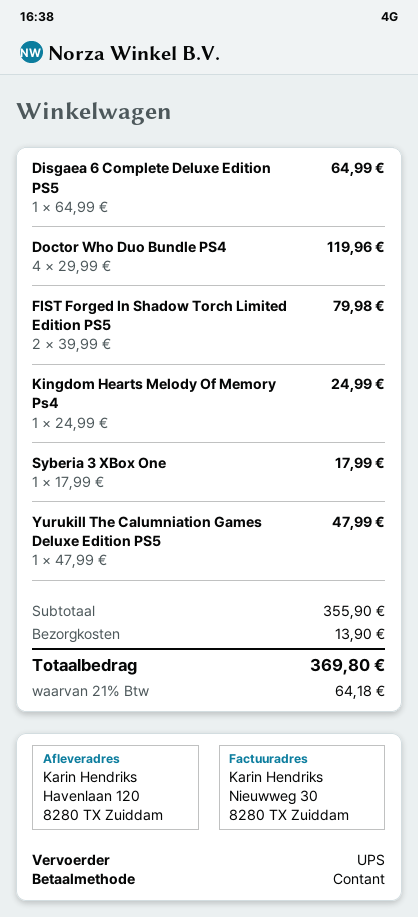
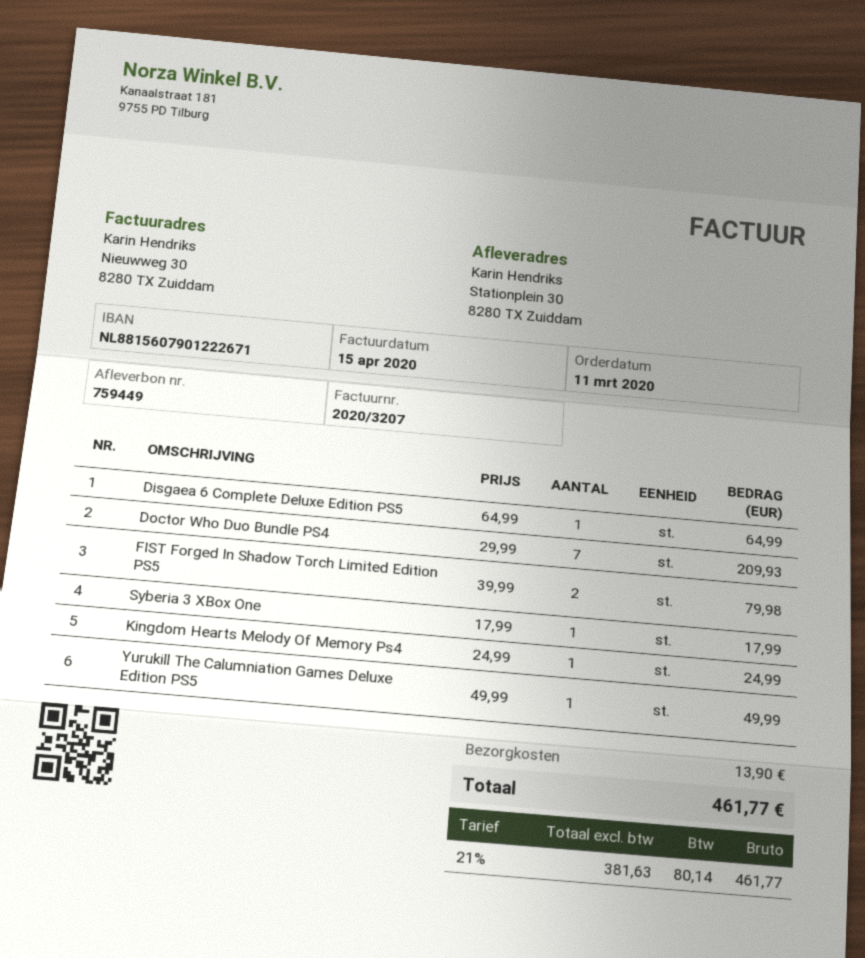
ship to: Havenlaan 120, 8280 TX Zuiddam -> Stationplein 30, 8280 TX Zuiddam
Doctor Who Duo Bundle PS4: 4 x 29.99 = 119.96 -> 7 x 29.99 = 209.93
Yurukill The Calumniation Games Deluxe Edition PS5: 1 x 47.99 = 47.99 -> 1 x 49.99 = 49.99
tax: 21% = 64.18 -> 21% = 80.14
total: 369.80 -> 461.77

